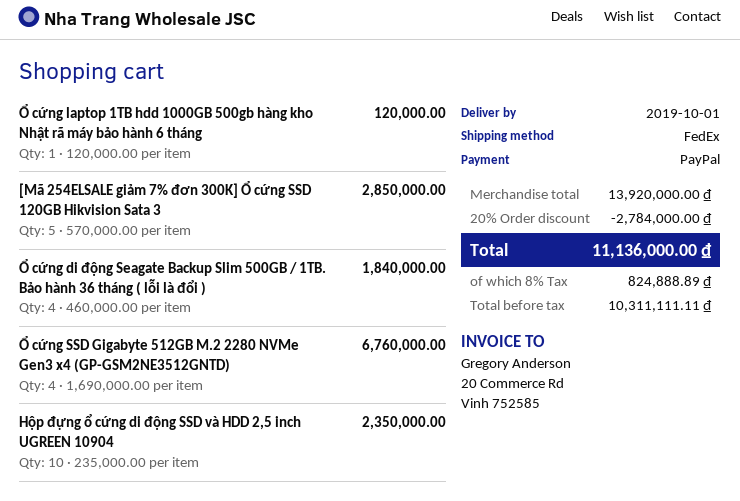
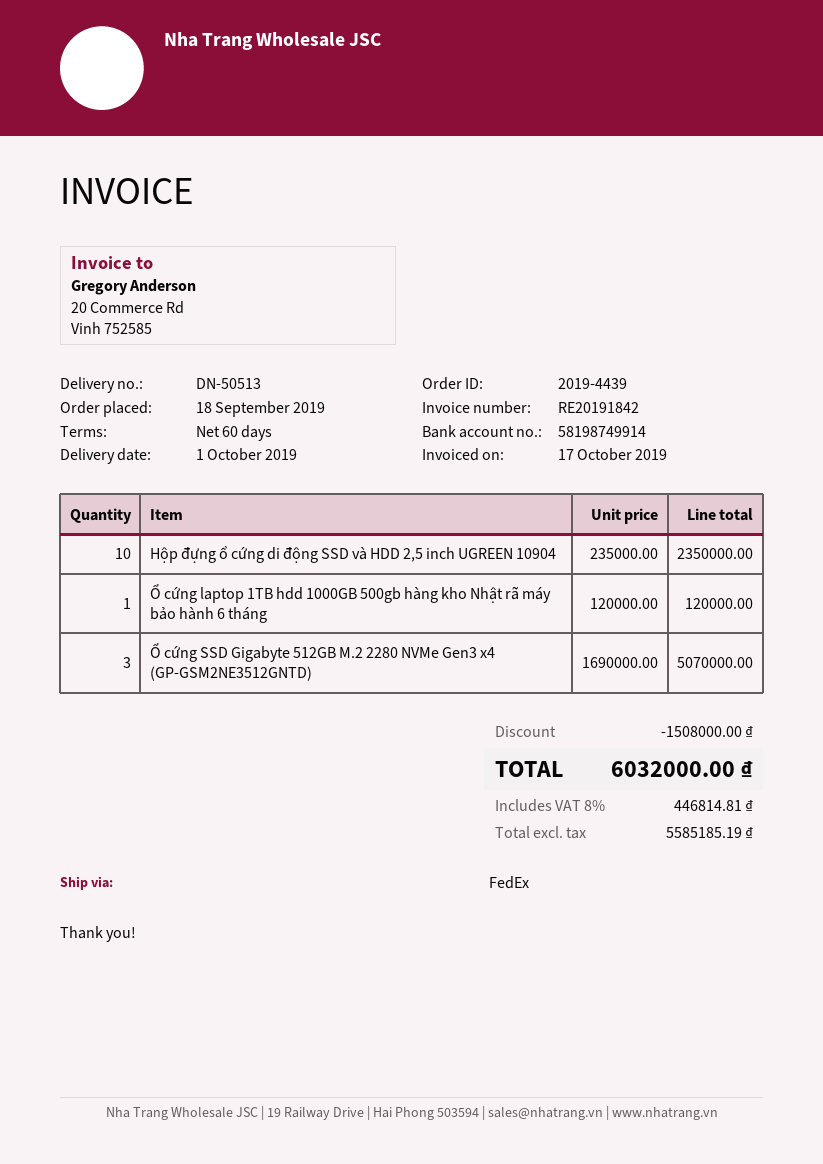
[Mã 254ELSALE giảm 7% đơn 300K] Ổ cứng SSD 120GB Hikvision Sata 3: 5 x 570000.00 = 2850000.00 -> none
Ổ cứng di động Seagate Backup Slim 500GB / 1TB. Bảo hành 36 tháng ( lỗi là đổi ): 4 x 460000.00 = 1840000.00 -> none
Ổ cứng SSD Gigabyte 512GB M.2 2280 NVMe Gen3 x4 (GP-GSM2NE3512GNTD): 4 x 1690000.00 = 6760000.00 -> 3 x 1690000.00 = 5070000.00
discount: 2784000.00 -> 1508000.00
net: 10311111.11 -> 5585185.19
tax: 8% = 824888.89 -> 8% = 446814.81
total: 11136000.00 -> 6032000.00

